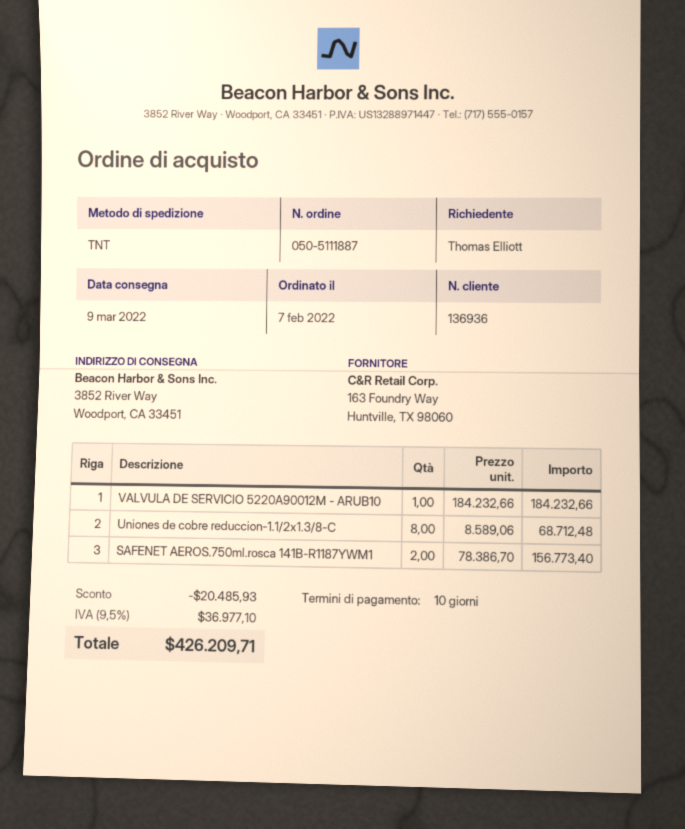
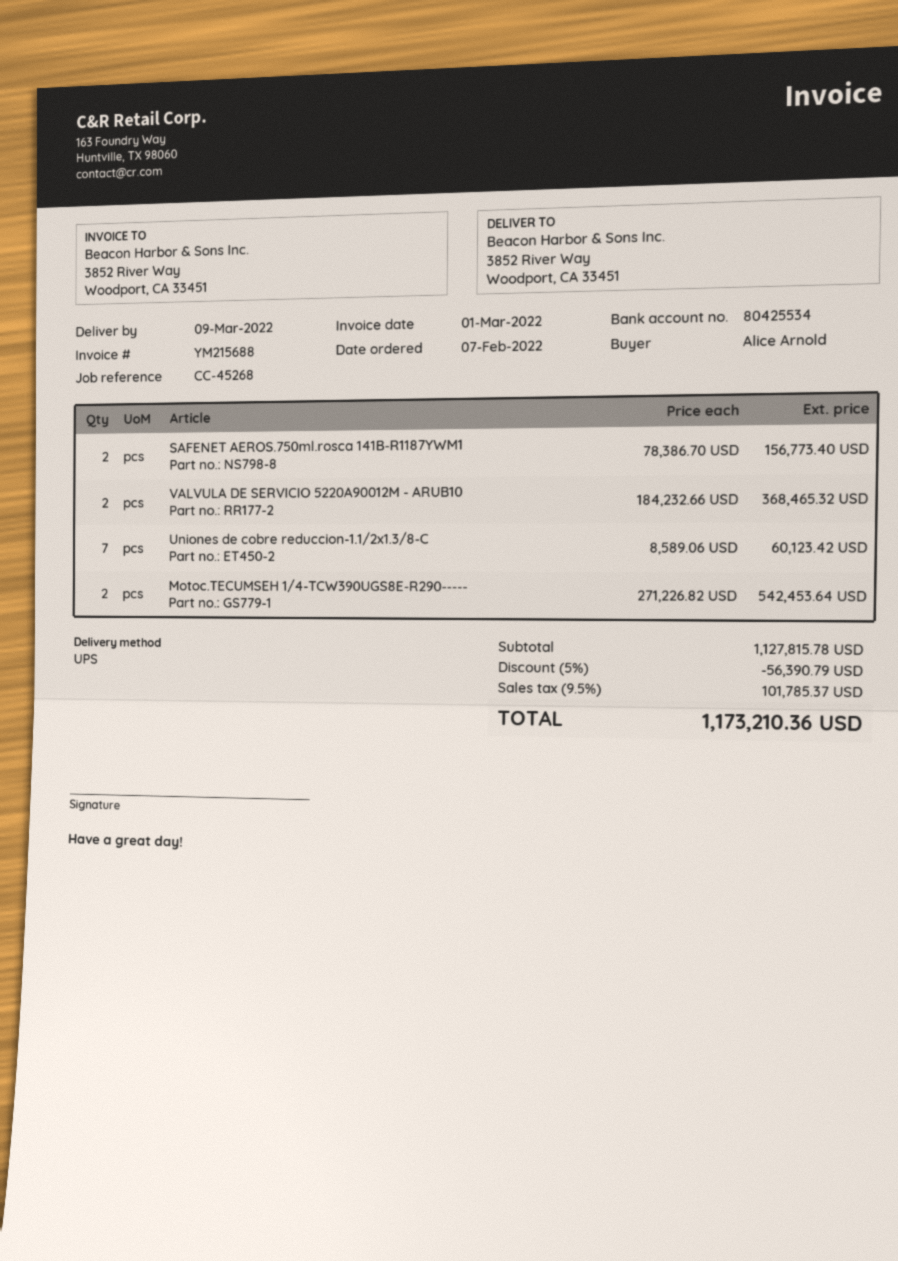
ordered by: Thomas Elliott -> Alice Arnold
shipping method: TNT -> UPS
VALVULA DE SERVICIO 5220A90012M - ARUB10: 1 x 184232.66 = 184232.66 -> 2 x 184232.66 = 368465.32
Uniones de cobre reduccion-1.1/2x1.3/8-C: 8 x 8589.06 = 68712.48 -> 7 x 8589.06 = 60123.42
Motoc.TECUMSEH 1/4-TCW390UGS8E-R290-----: none -> 2 x 271226.82 = 542453.64
discount: 20485.93 -> 56390.79
tax: 9.5% = 36977.10 -> 9.5% = 101785.37
total: 426209.71 -> 1173210.36

